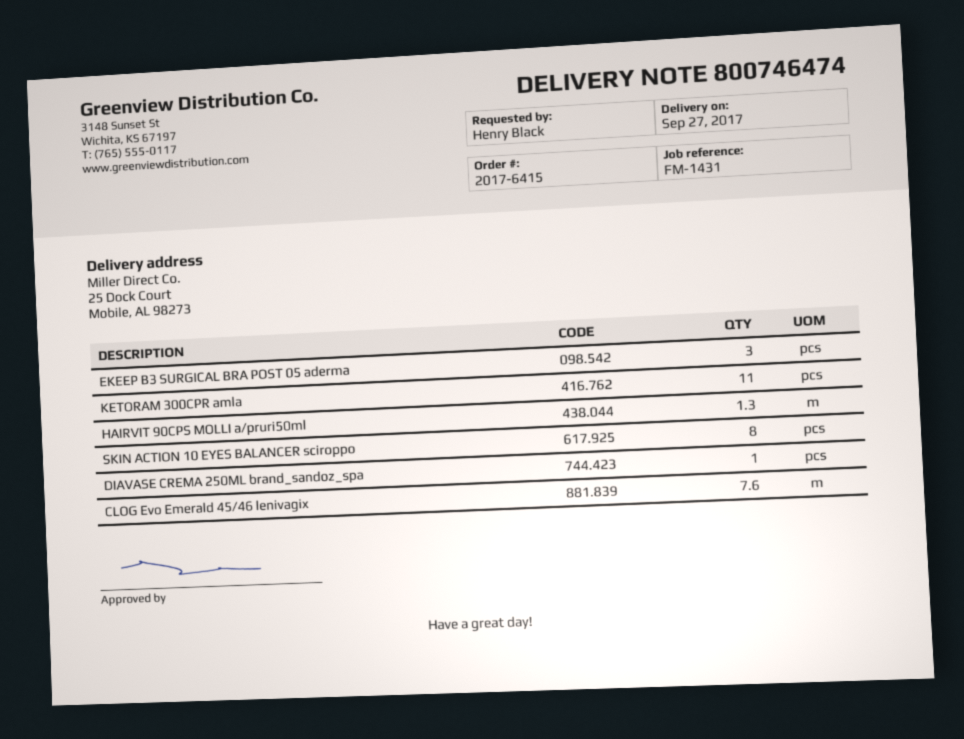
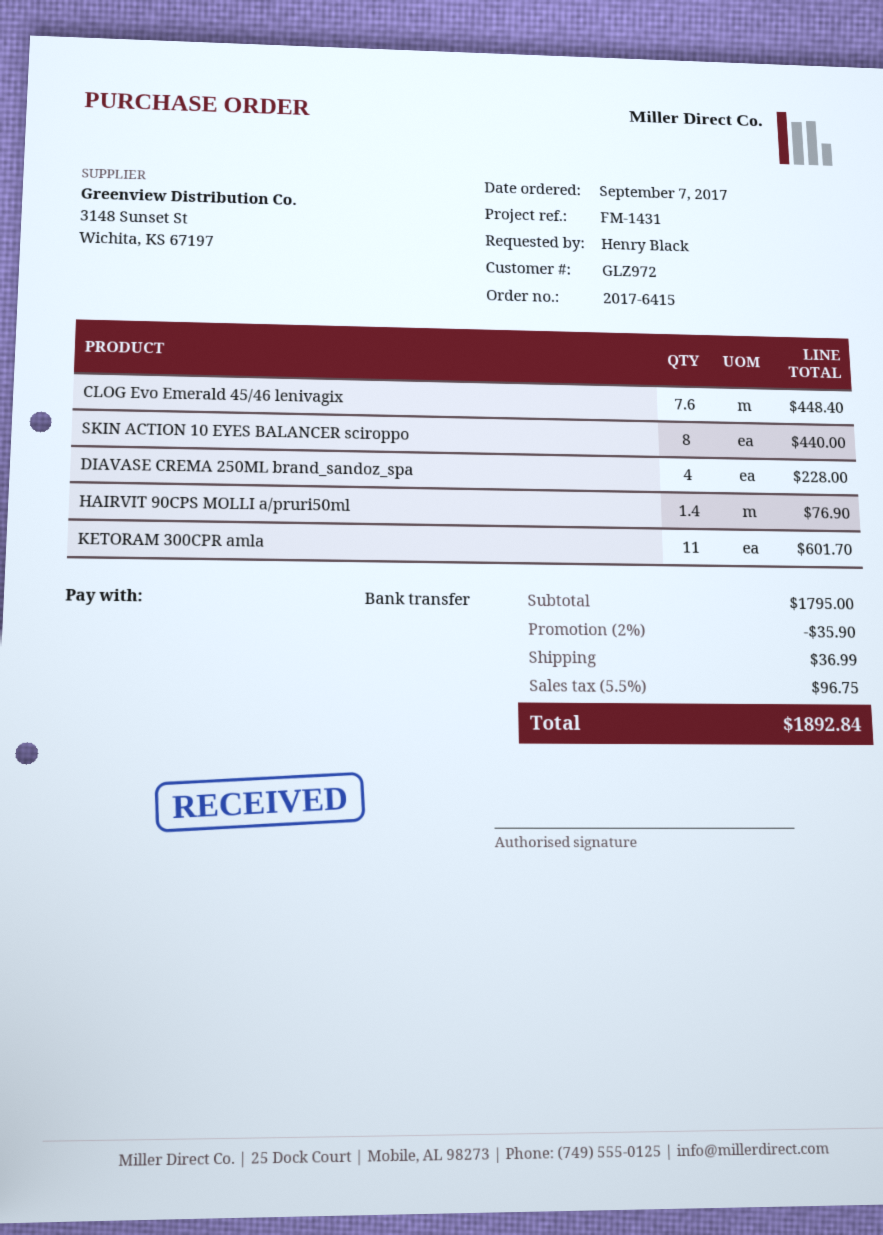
EKEEP B3 SURGICAL BRA POST 05 aderma: 3 -> none
HAIRVIT 90CPS MOLLI a/pruri50ml: 1.3 -> 1.4
DIAVASE CREMA 250ML brand_sandoz_spa: 1 -> 4

